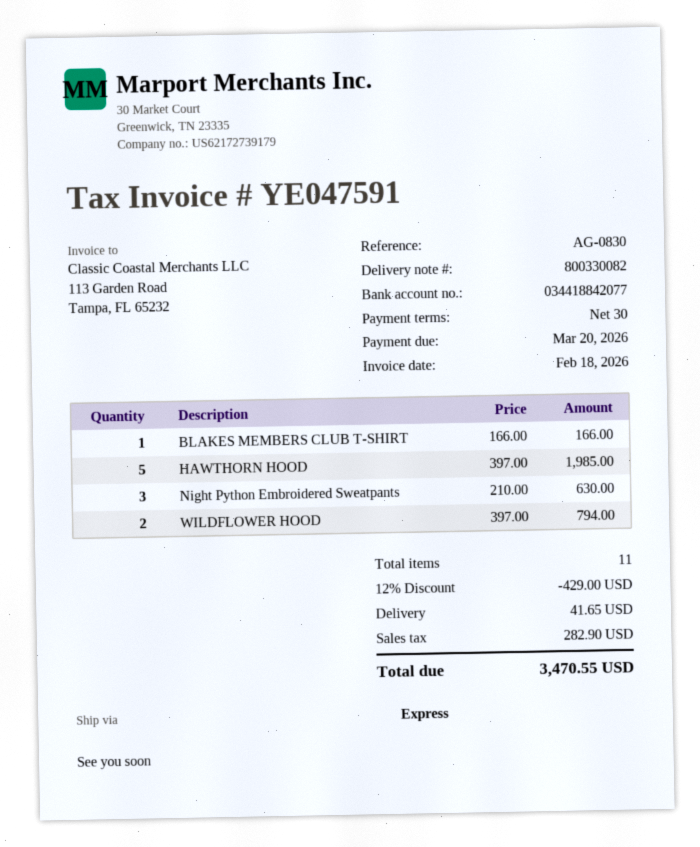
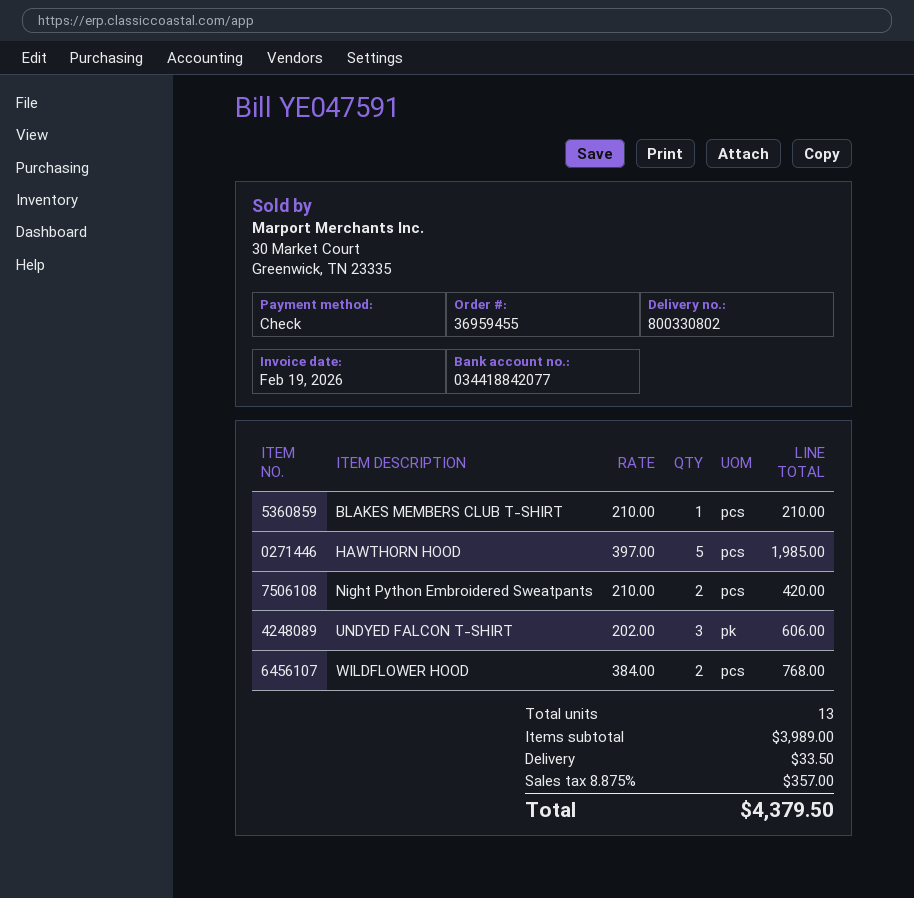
delivery note number: 800330082 -> 800330802
invoice date: 2026-02-18 -> 2026-02-19
BLAKES MEMBERS CLUB T-SHIRT: 1 x 166.00 = 166.00 -> 1 x 210.00 = 210.00
Night Python Embroidered Sweatpants: 3 x 210.00 = 630.00 -> 2 x 210.00 = 420.00
WILDFLOWER HOOD: 2 x 397.00 = 794.00 -> 2 x 384.00 = 768.00
UNDYED FALCON T-SHIRT: none -> 3 x 202.00 = 606.00
total quantity: 11 -> 13
discount: 12% = 429.00 -> none
shipping: 41.65 -> 33.50
tax: 282.90 -> 357.00
total: 3470.55 -> 4379.50

